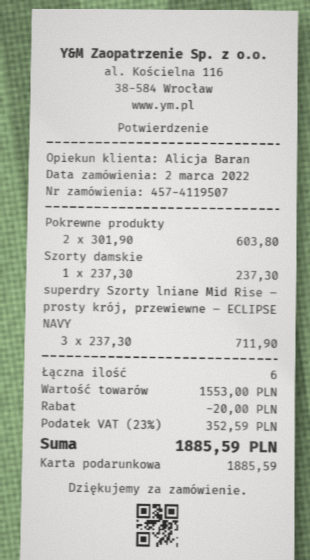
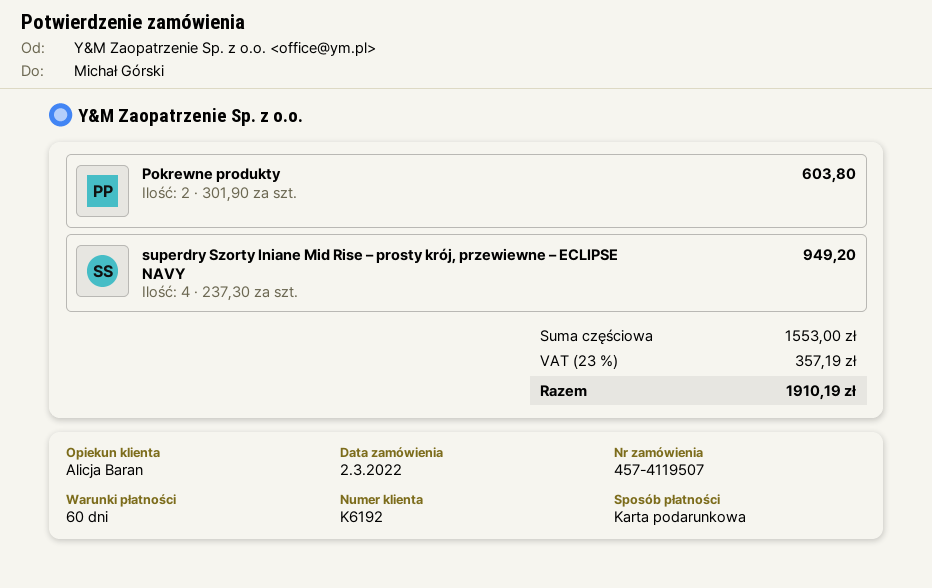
Szorty damskie: 1 x 237.30 = 237.30 -> none
superdry Szorty lniane Mid Rise – prosty krój, przewiewne – ECLIPSE NAVY: 3 x 237.30 = 711.90 -> 4 x 237.30 = 949.20
discount: 20.00 -> none
tax: 23% = 352.59 -> 23% = 357.19
total: 1885.59 -> 1910.19

